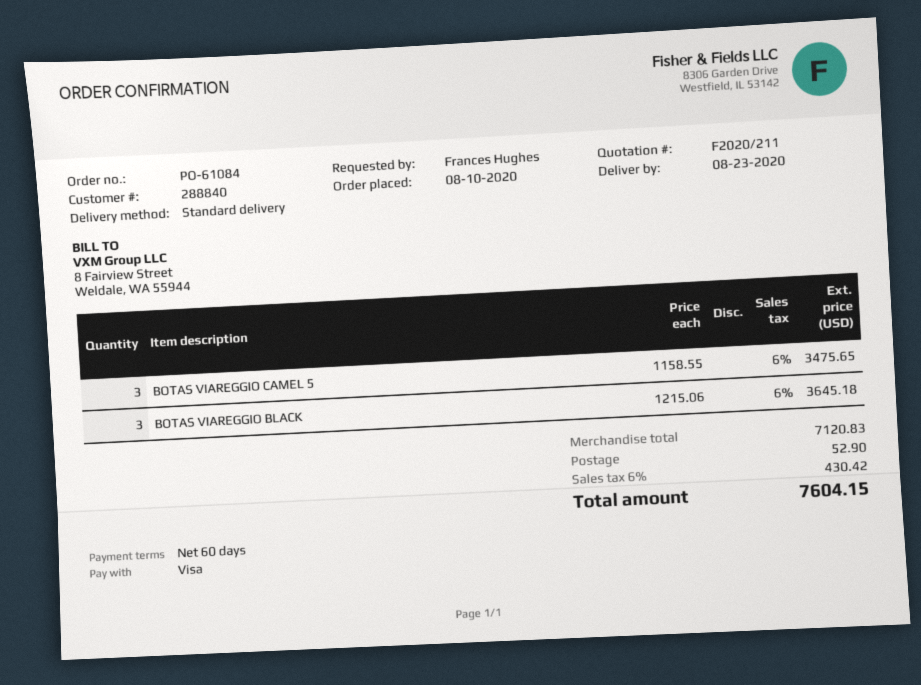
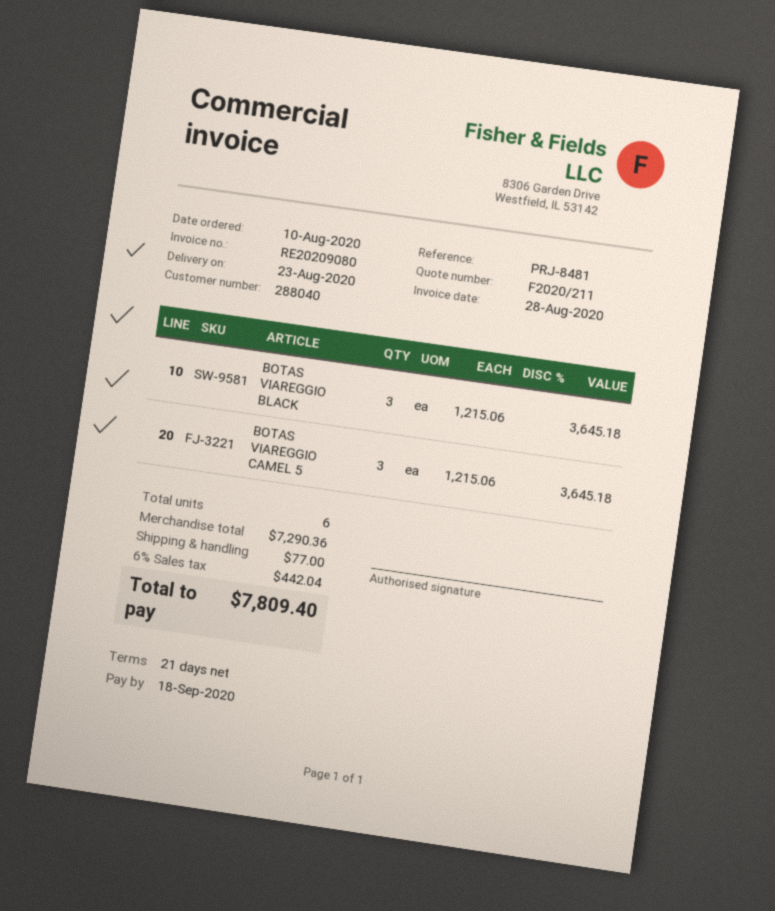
payment terms: 60 days -> 21 days
customer number: 288840 -> 288040
BOTAS VIAREGGIO CAMEL 5: 3 x 1158.55 = 3475.65 -> 3 x 1215.06 = 3645.18
subtotal: 7120.83 -> 7290.36
shipping: 52.90 -> 77.00
tax: 6% = 430.42 -> 6% = 442.04
total: 7604.15 -> 7809.40

